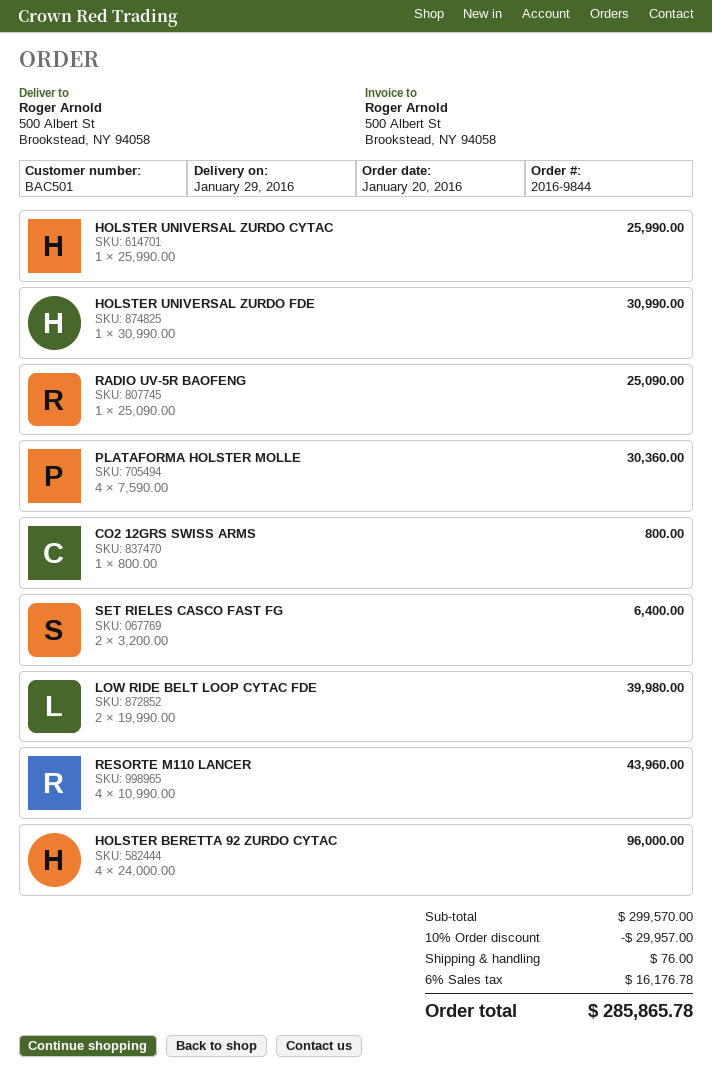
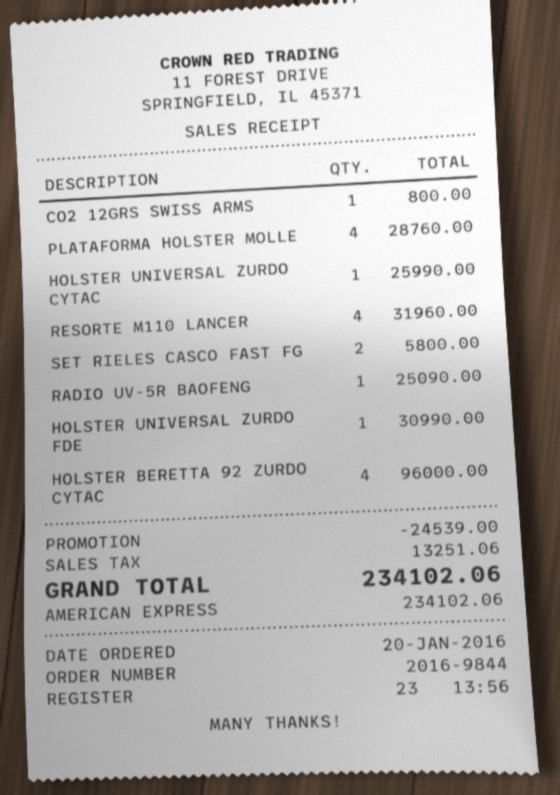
PLATAFORMA HOLSTER MOLLE: 4 for 30360.00 -> 4 for 28760.00
SET RIELES CASCO FAST FG: 2 for 6400.00 -> 2 for 5800.00
LOW RIDE BELT LOOP CYTAC FDE: 2 for 39980.00 -> none
RESORTE M110 LANCER: 4 for 43960.00 -> 4 for 31960.00
discount: 29957.00 -> 24539.00
shipping: 76.00 -> none
tax: 16176.78 -> 13251.06
total: 285865.78 -> 234102.06

